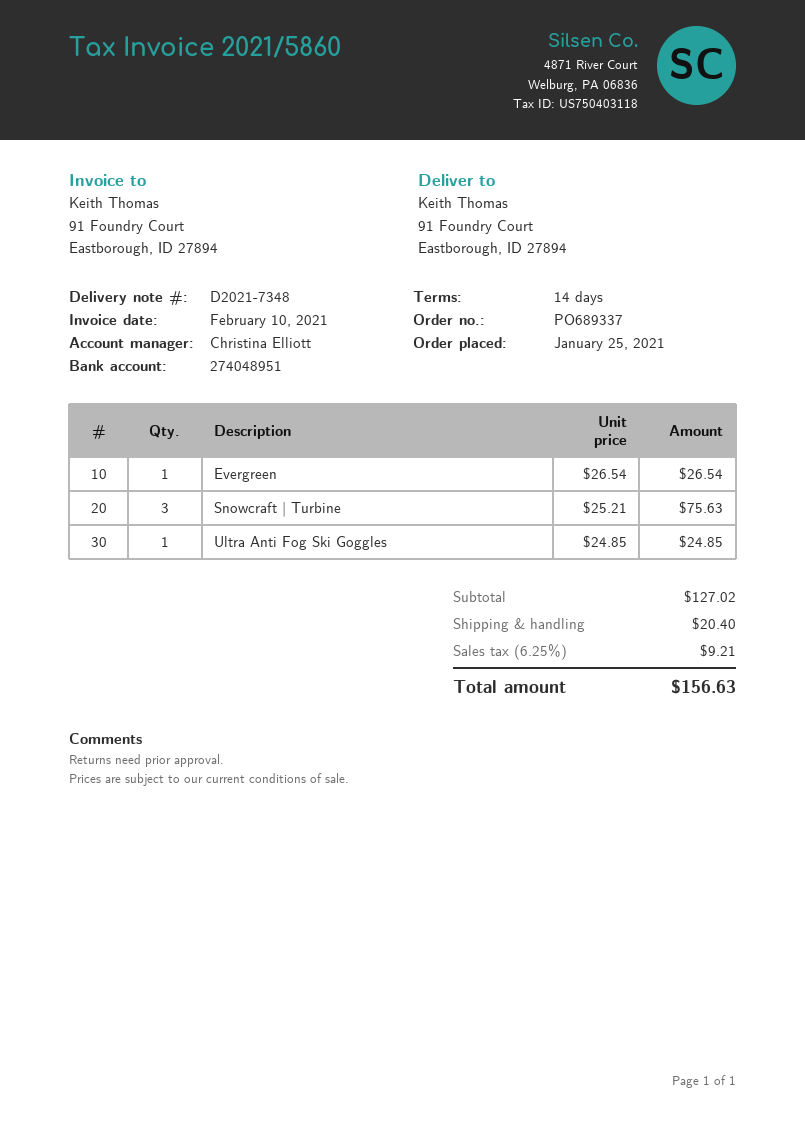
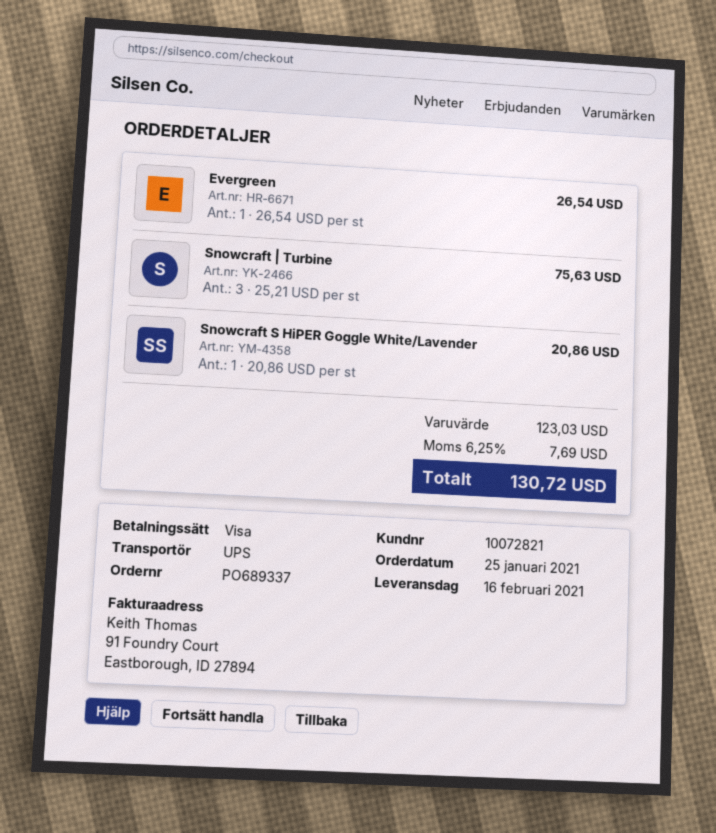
Ultra Anti Fog Ski Goggles: 1 x 24.85 = 24.85 -> none
Snowcraft S HiPER Goggle White/Lavender: none -> 1 x 20.86 = 20.86
subtotal: 127.02 -> 123.03
shipping: 20.40 -> none
tax: 6.25% = 9.21 -> 6.25% = 7.69
total: 156.63 -> 130.72

